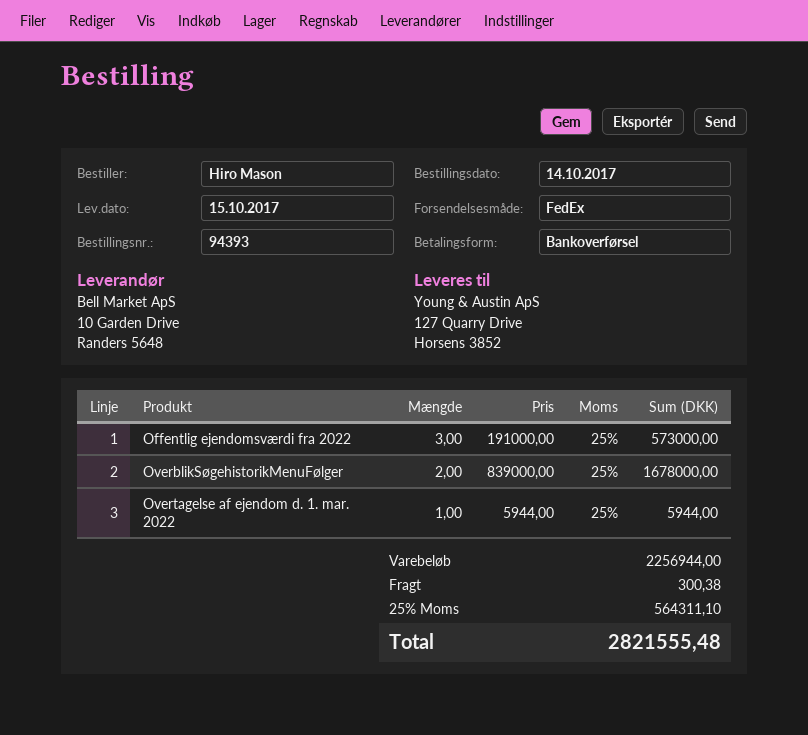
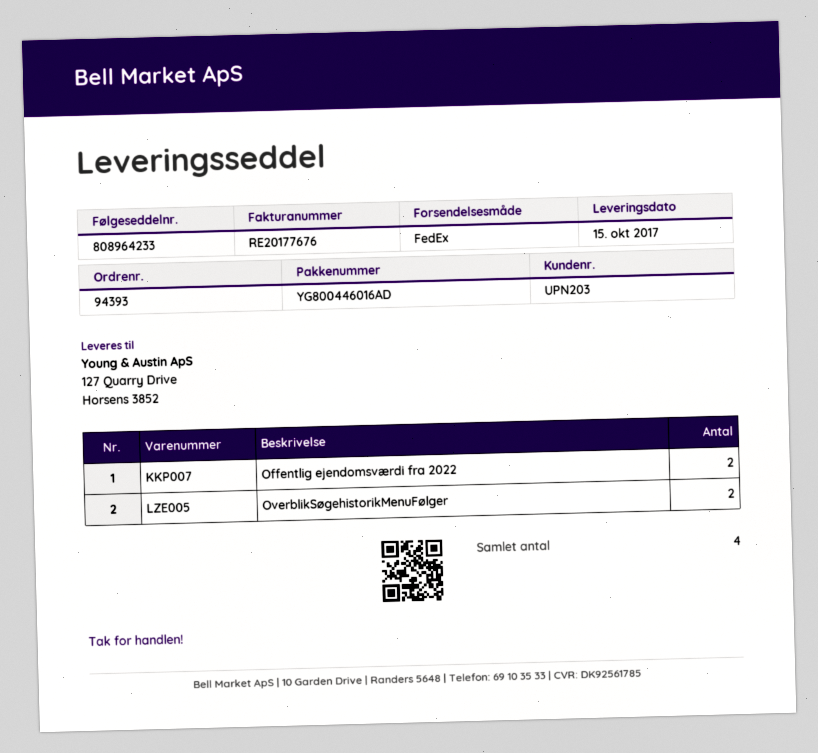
Offentlig ejendomsværdi fra 2022: 3 -> 2
Overtagelse af ejendom d. 1. mar. 2022: 1 -> none

